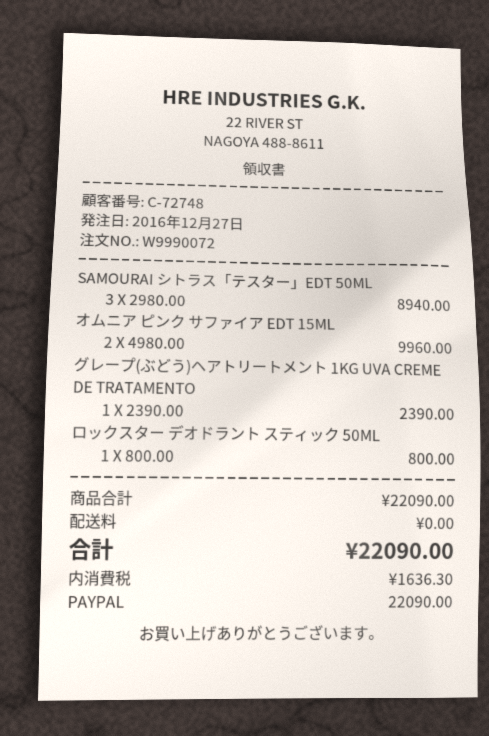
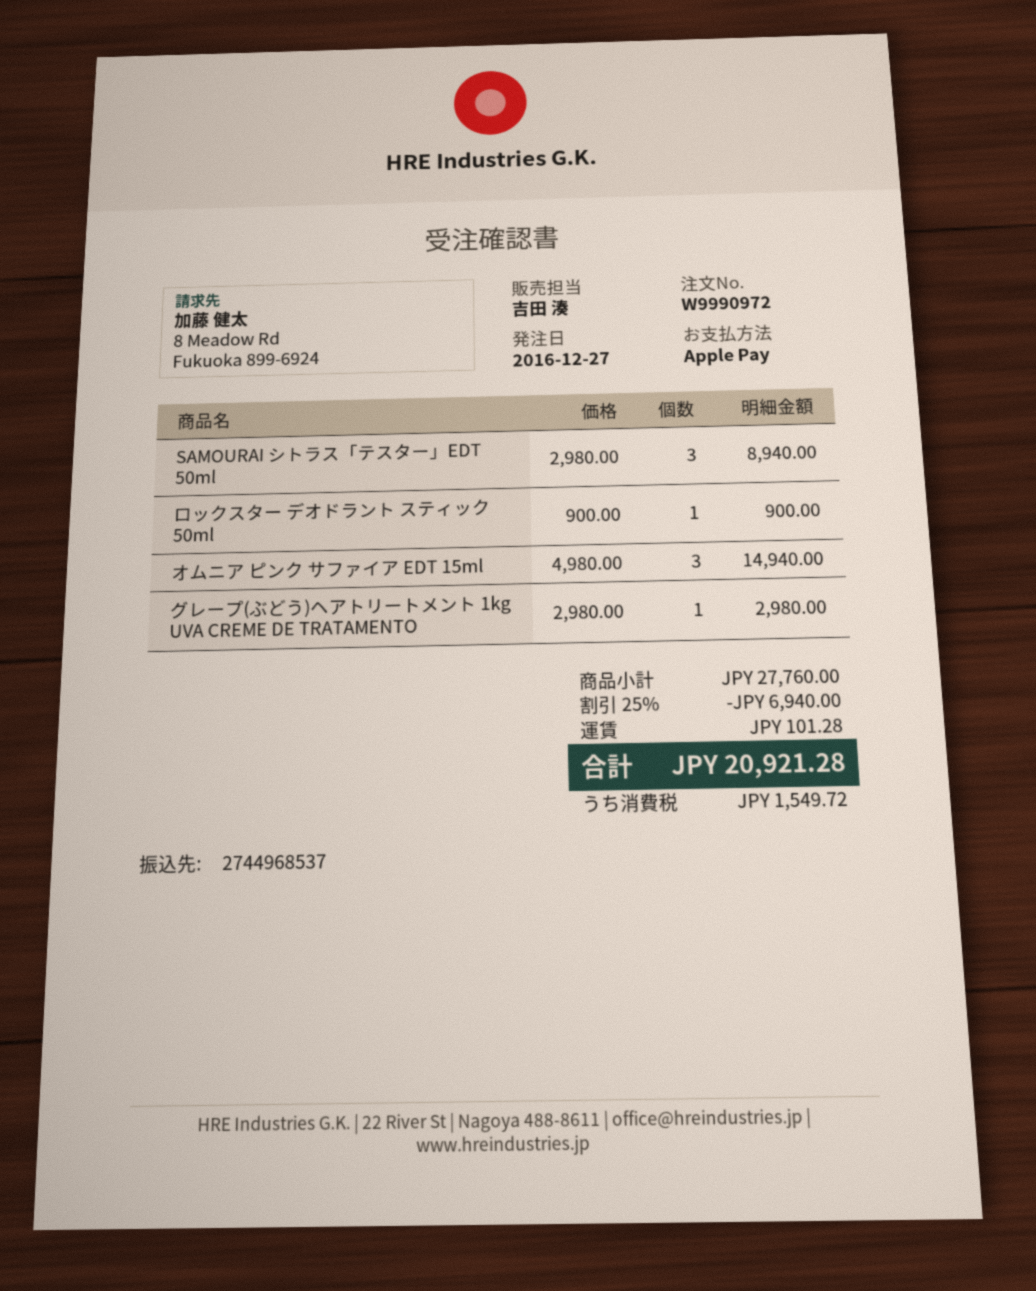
order number: W9990072 -> W9990972
payment method: PayPal -> Apple Pay
オムニア ピンク サファイア EDT 15ML: 2 x 4980.00 = 9960.00 -> 3 x 4980.00 = 14940.00
グレープ(ぶどう)ヘアトリートメント 1KG UVA CREME DE TRATAMENTO: 1 x 2390.00 = 2390.00 -> 1 x 2980.00 = 2980.00
ロックスター デオドラント スティック 50ML: 1 x 800.00 = 800.00 -> 1 x 900.00 = 900.00
subtotal: 22090.00 -> 27760.00
discount: none -> 25% = 6940.00
shipping: 0.00 -> 101.28
tax: 1636.30 -> 1549.72
total: 22090.00 -> 20921.28

